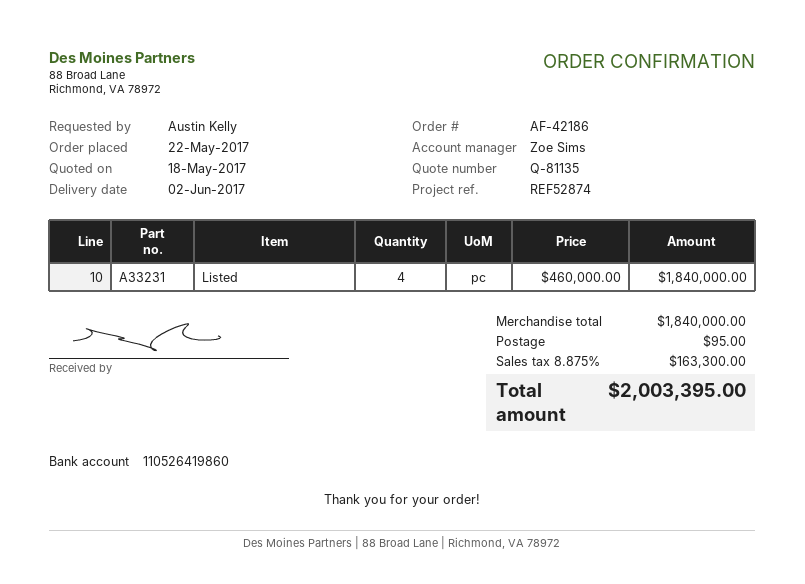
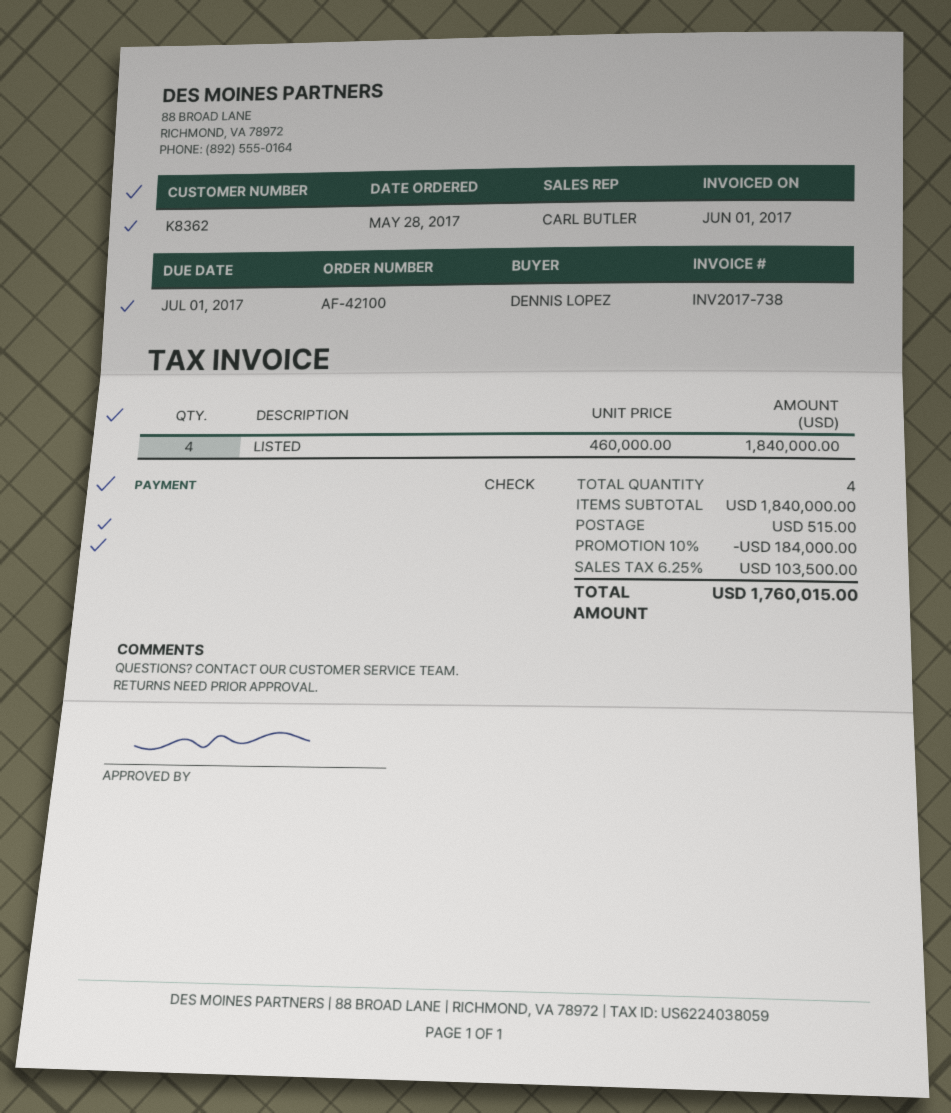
order number: AF-42186 -> AF-42100
order date: 2017-05-22 -> 2017-05-28
ordered by: Austin Kelly -> DENNIS LOPEZ
sales rep: Zoe Sims -> CARL BUTLER
discount: none -> 10% = 184000.00
shipping: 95.00 -> 515.00
tax: 8.875% = 163300.00 -> 6.25% = 103500.00
total: 2003395.00 -> 1760015.00

